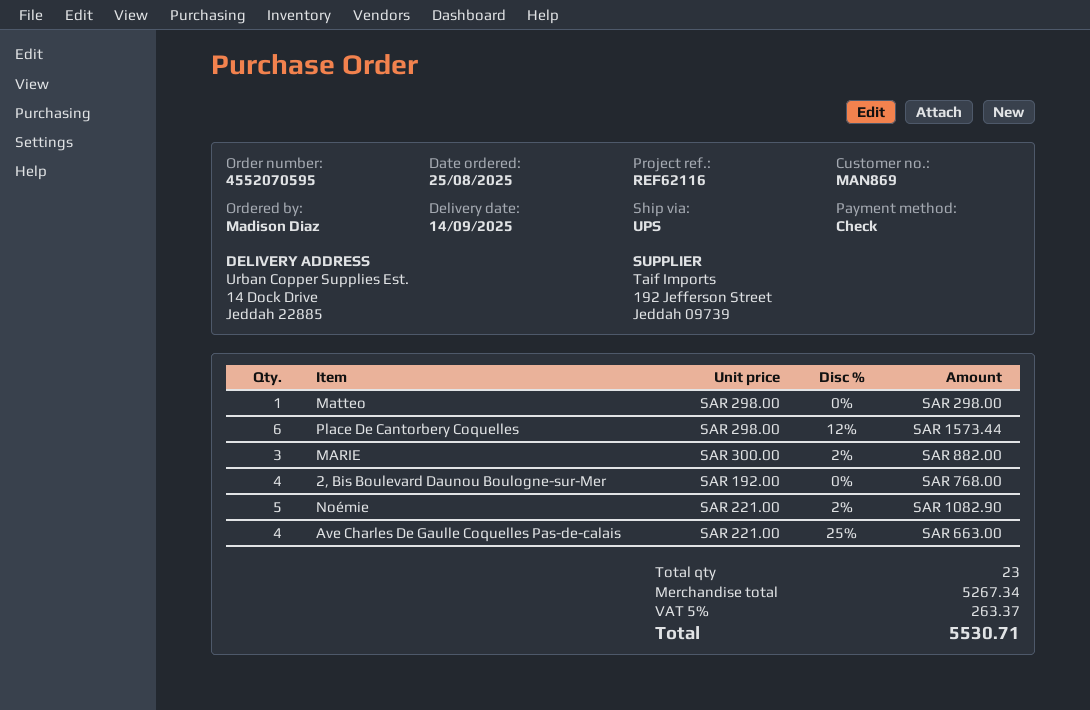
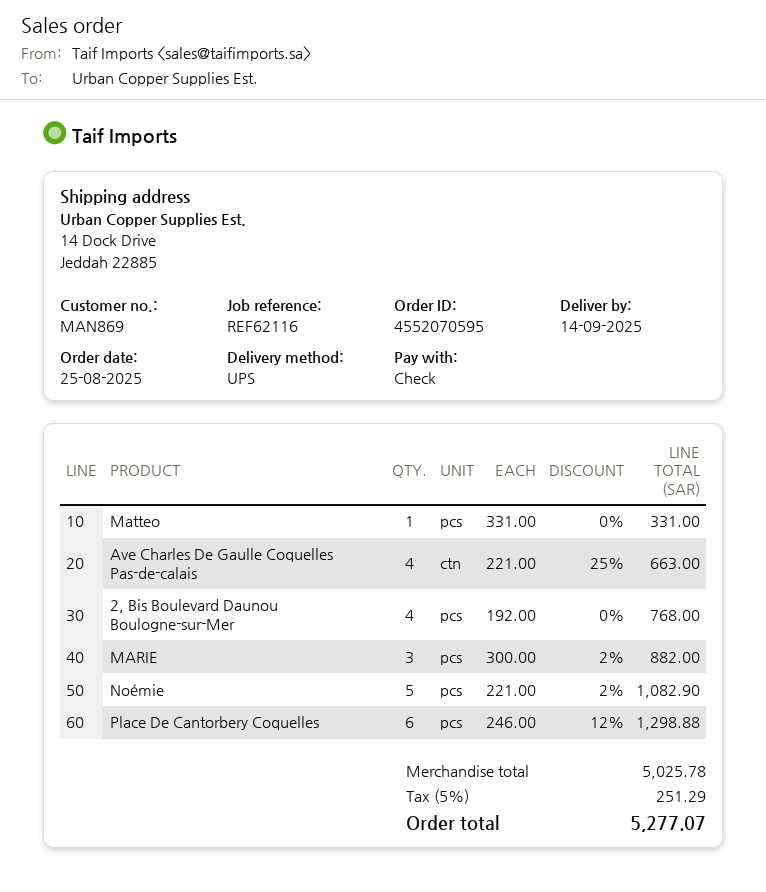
Matteo: 1 x 298.00 = 298.00 -> 1 x 331.00 = 331.00
Place De Cantorbery Coquelles: 6 x 298.00 - 12% = 1573.44 -> 6 x 246.00 - 12% = 1298.88
subtotal: 5267.34 -> 5025.78
tax: 5% = 263.37 -> 5% = 251.29
total: 5530.71 -> 5277.07

